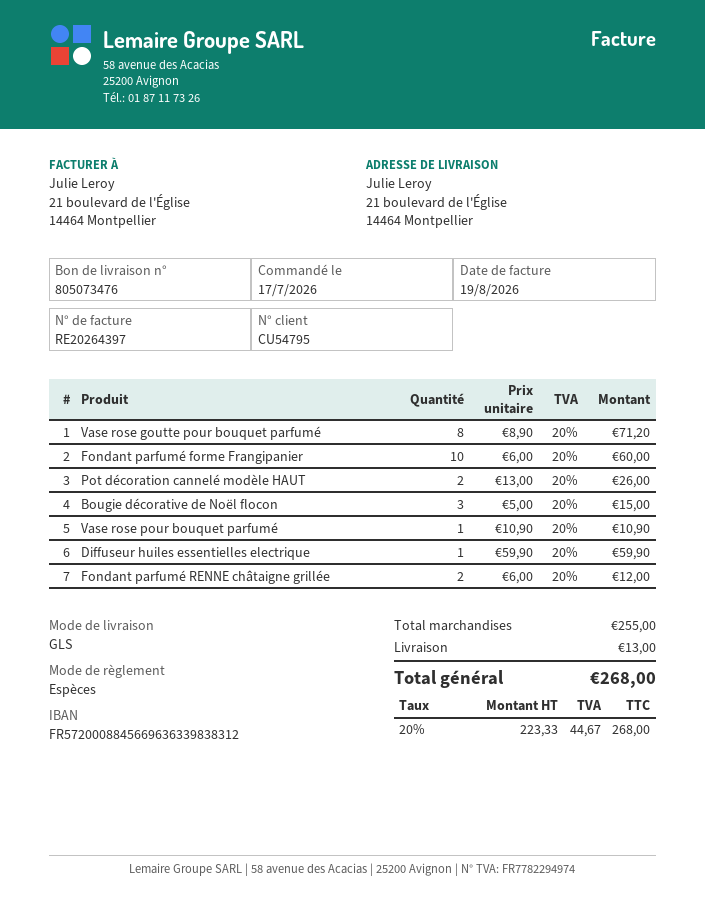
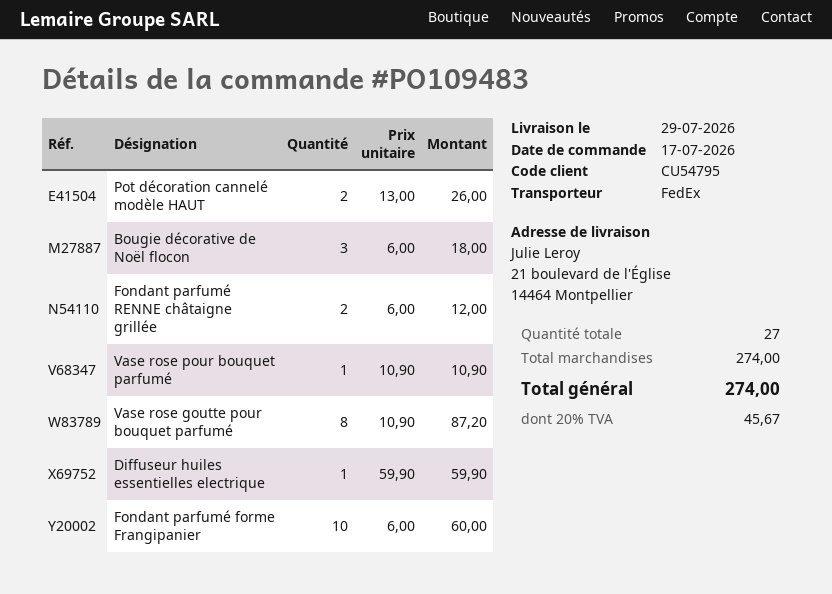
shipping method: GLS -> FedEx
Vase rose goutte pour bouquet parfumé: 8 x 8.90 = 71.20 -> 8 x 10.90 = 87.20
Bougie décorative de Noël flocon: 3 x 5.00 = 15.00 -> 3 x 6.00 = 18.00
subtotal: 255.00 -> 274.00
shipping: 13.00 -> none
tax: 20% = 44.67 -> 20% = 45.67
total: 268.00 -> 274.00

